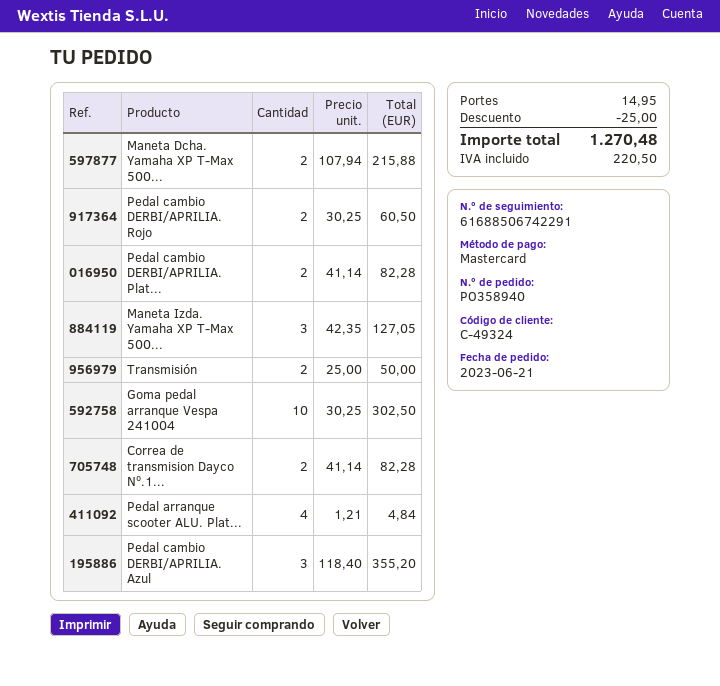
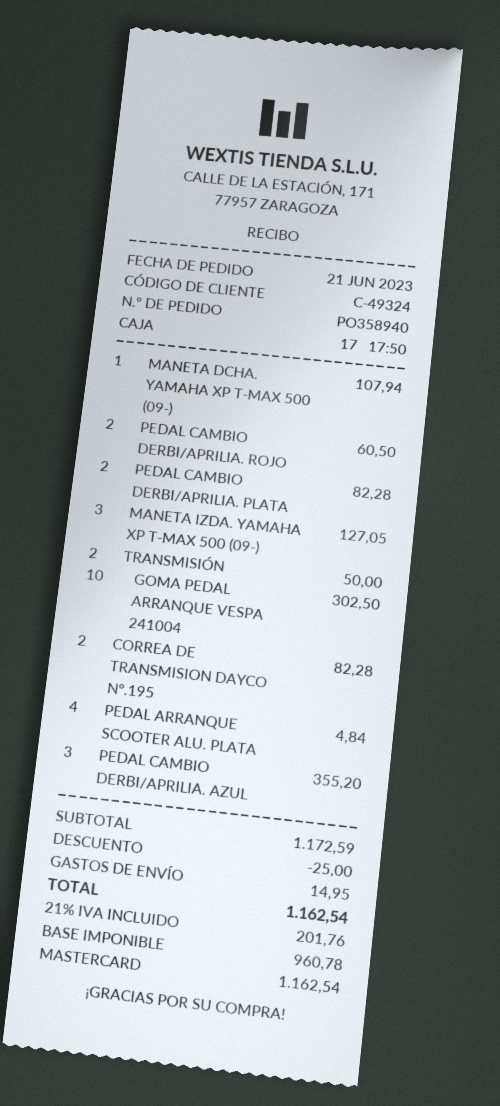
Maneta Dcha. Yamaha XP T-Max 500...: 2 for 215.88 -> 1 for 107.94
tax: 220.50 -> 201.76
total: 1270.48 -> 1162.54

